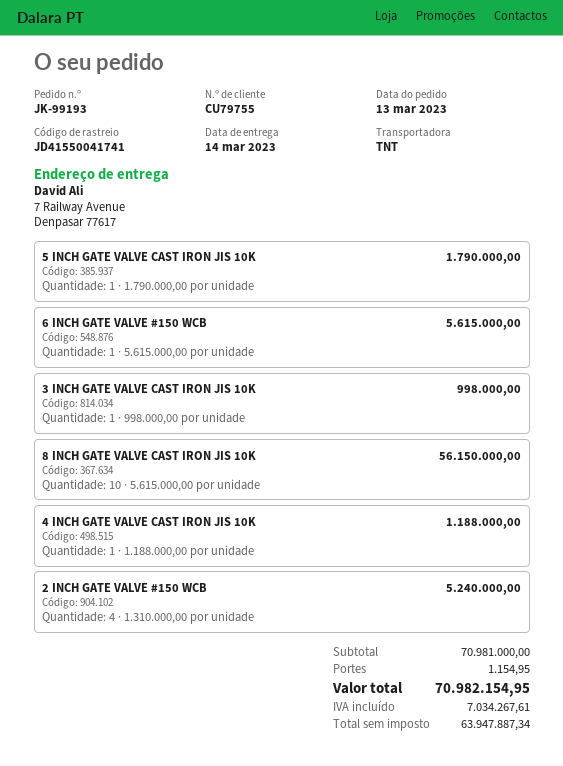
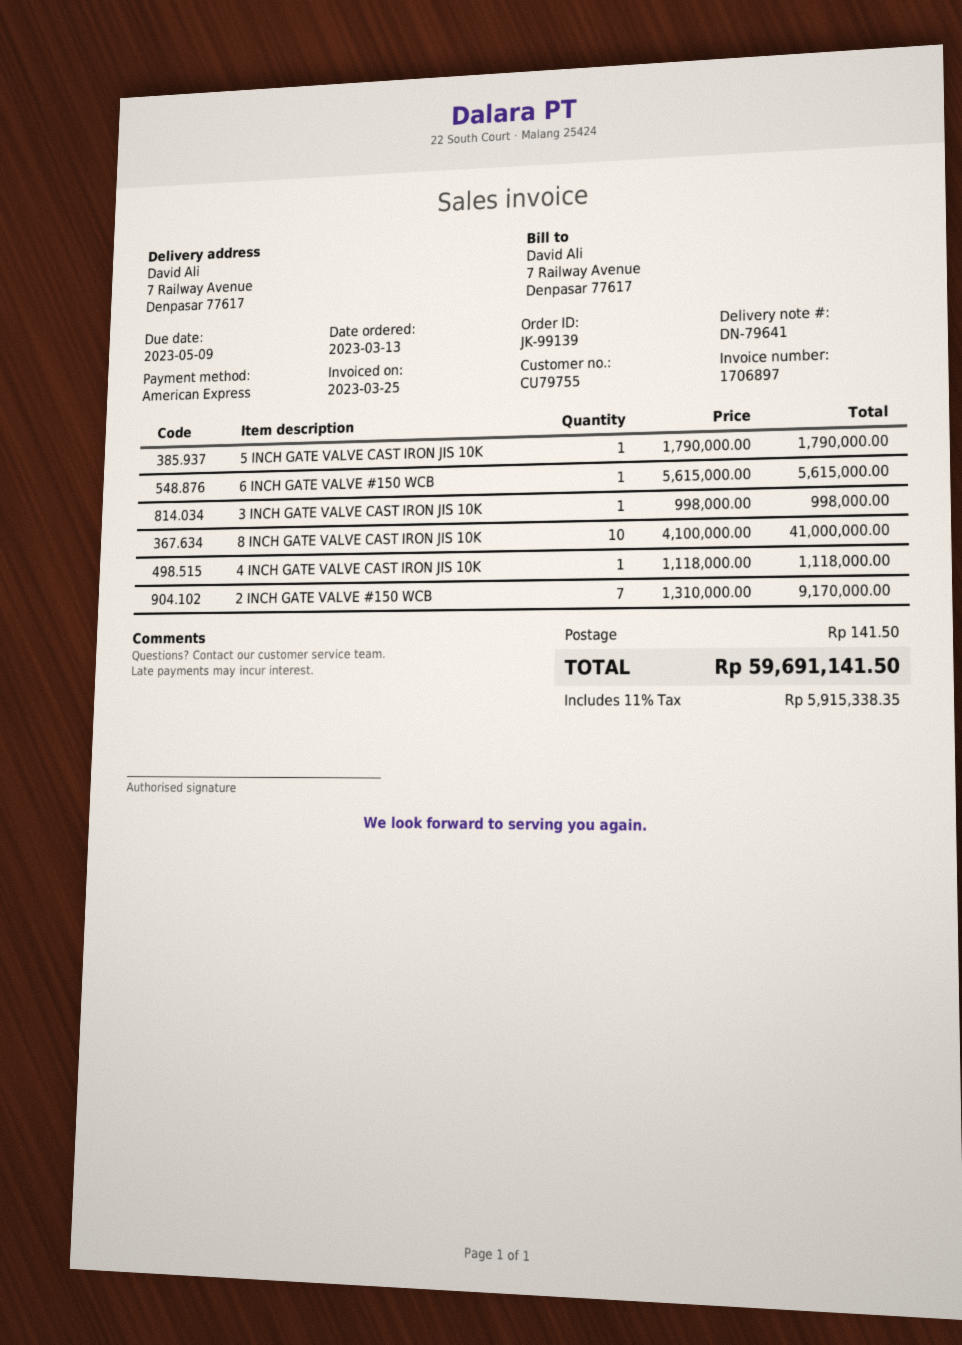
order number: JK-99193 -> JK-99139
8 INCH GATE VALVE CAST IRON JIS 10K: 10 x 5615000.00 = 56150000.00 -> 10 x 4100000.00 = 41000000.00
4 INCH GATE VALVE CAST IRON JIS 10K: 1 x 1188000.00 = 1188000.00 -> 1 x 1118000.00 = 1118000.00
2 INCH GATE VALVE #150 WCB: 4 x 1310000.00 = 5240000.00 -> 7 x 1310000.00 = 9170000.00
shipping: 1154.95 -> 141.50
tax: 7034267.61 -> 5915338.35
total: 70982154.95 -> 59691141.50

